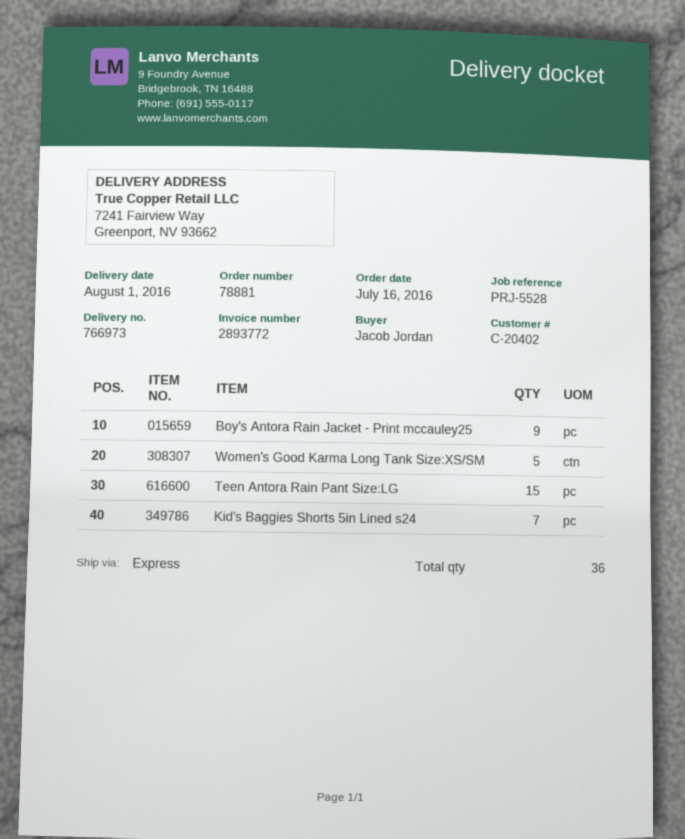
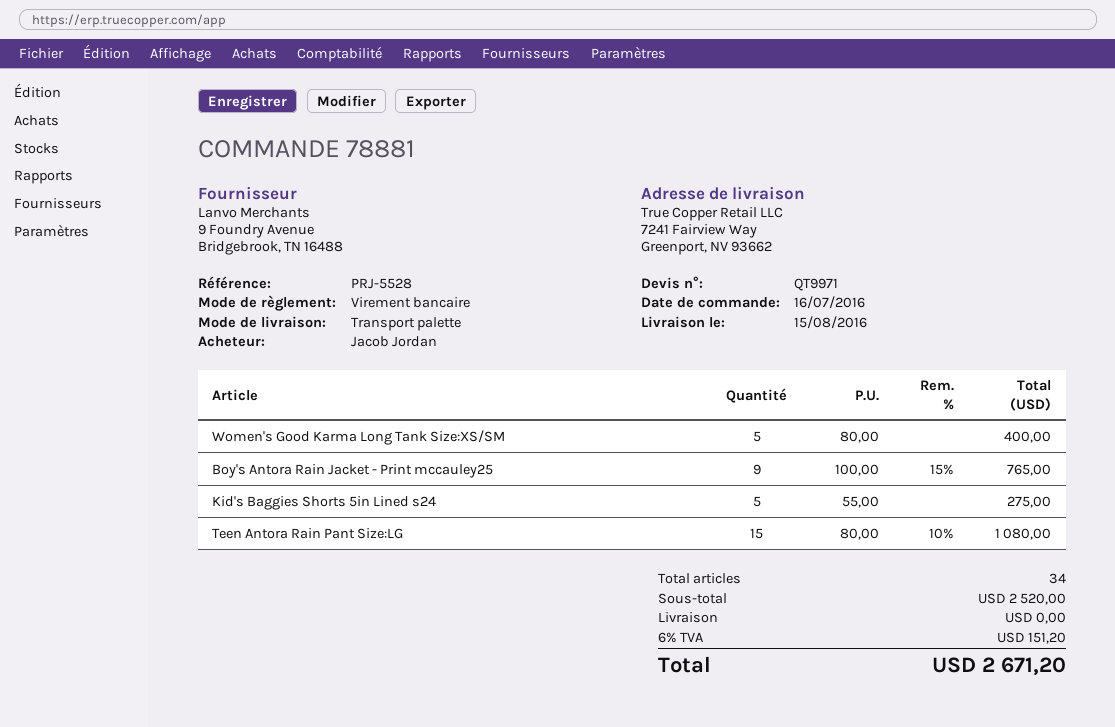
delivery date: 2016-08-01 -> 2016-08-15
shipping method: express -> pallet freight
Kid's Baggies Shorts 5in Lined s24: 7 -> 5
total quantity: 36 -> 34

